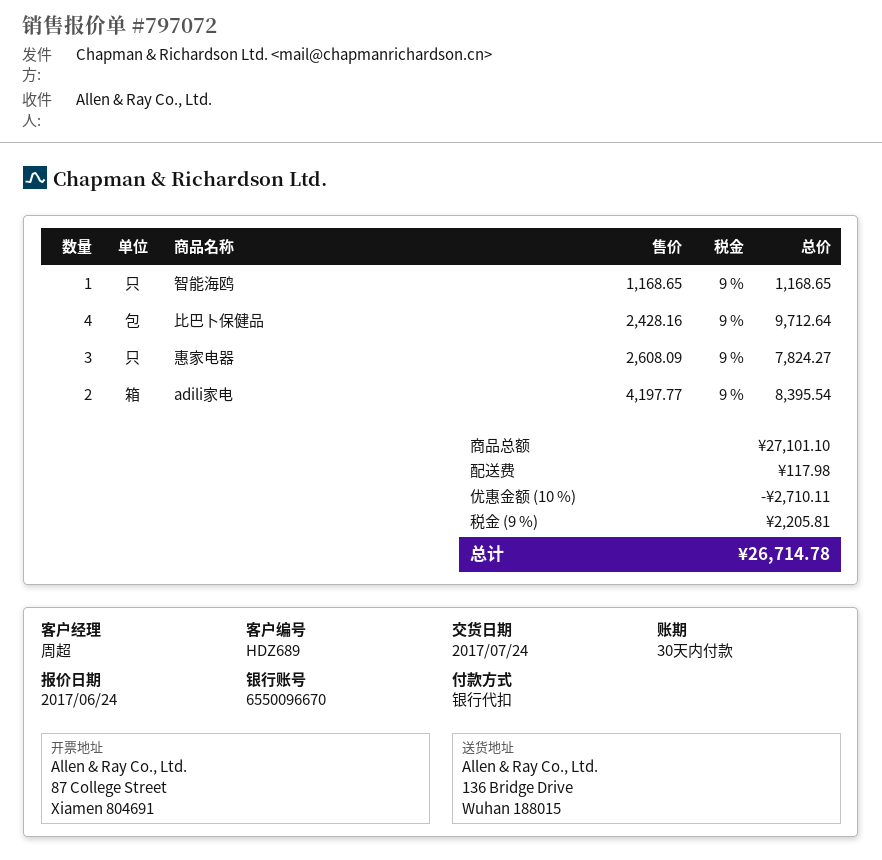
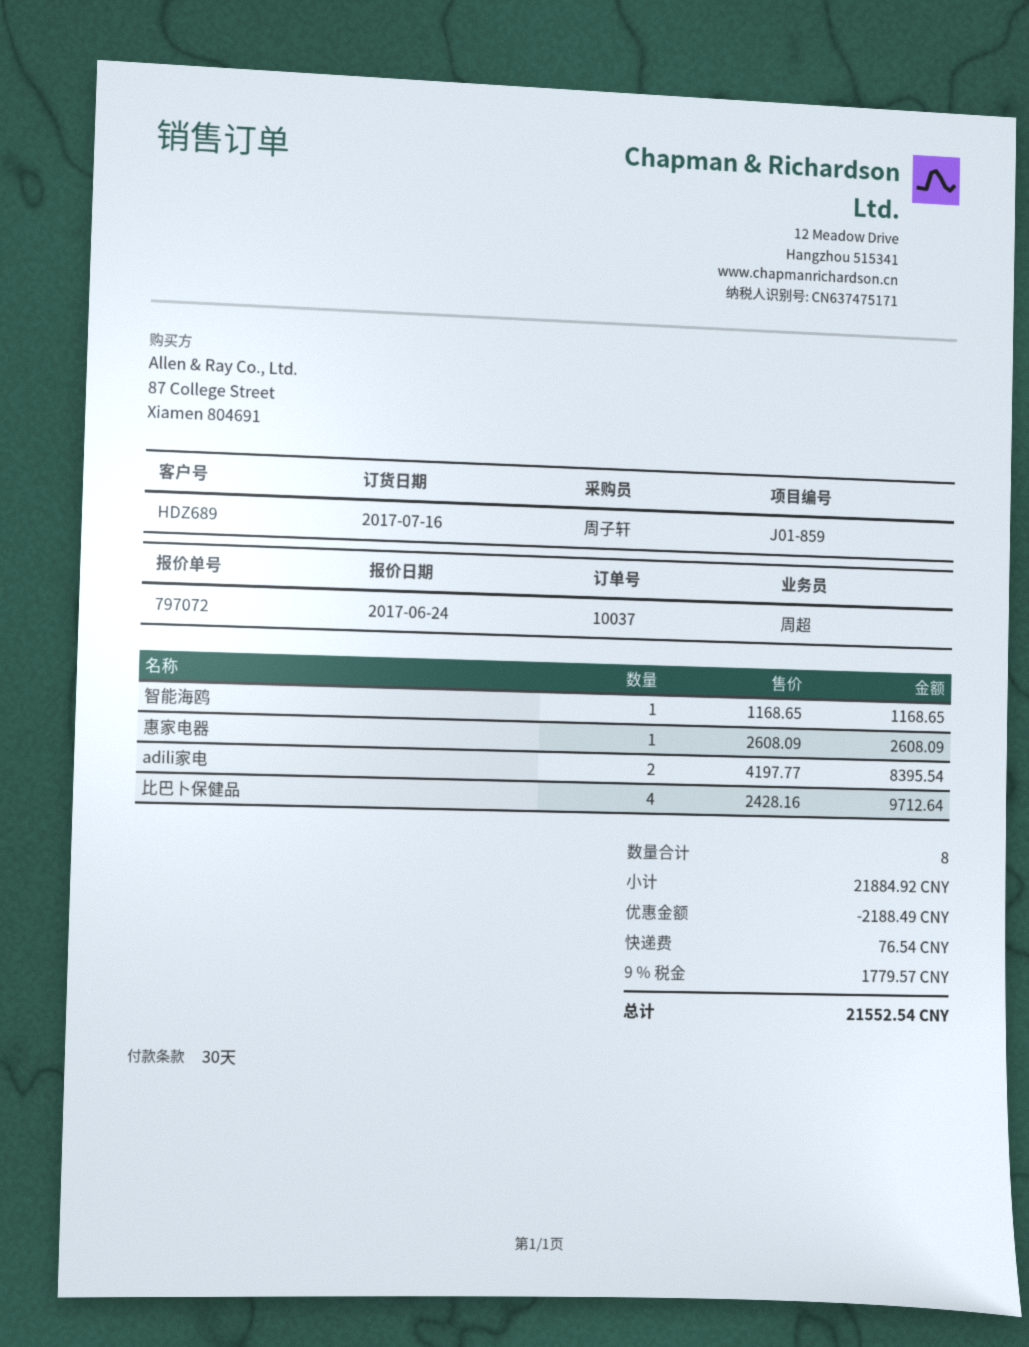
惠家电器: 3 x 2608.09 = 7824.27 -> 1 x 2608.09 = 2608.09
subtotal: 27101.10 -> 21884.92
discount: 2710.11 -> 2188.49
shipping: 117.98 -> 76.54
tax: 9% = 2205.81 -> 9% = 1779.57
total: 26714.78 -> 21552.54

